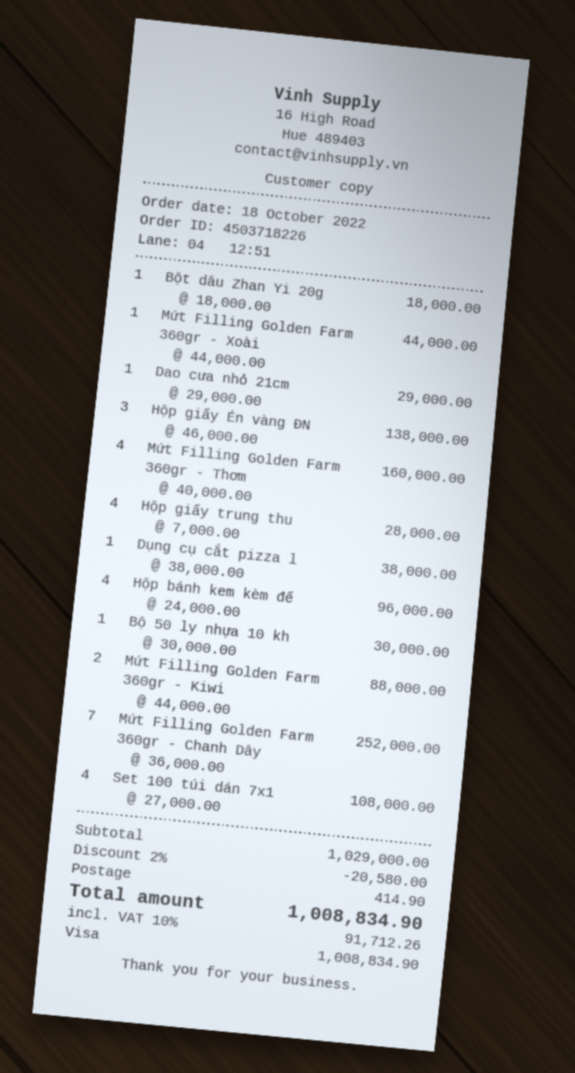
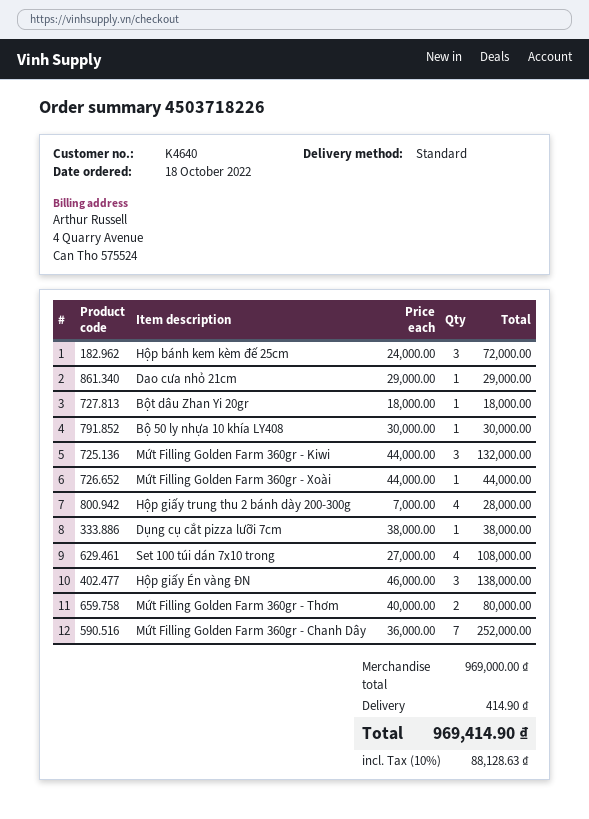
Mứt Filling Golden Farm 360gr - Thơm: 4 x 40000.00 = 160000.00 -> 2 x 40000.00 = 80000.00
Hộp bánh kem kèm đế: 4 x 24000.00 = 96000.00 -> 3 x 24000.00 = 72000.00
Mứt Filling Golden Farm 360gr - Kiwi: 2 x 44000.00 = 88000.00 -> 3 x 44000.00 = 132000.00
subtotal: 1029000.00 -> 969000.00
discount: 2% = 20580.00 -> none
tax: 10% = 91712.26 -> 10% = 88128.63
total: 1008834.90 -> 969414.90

